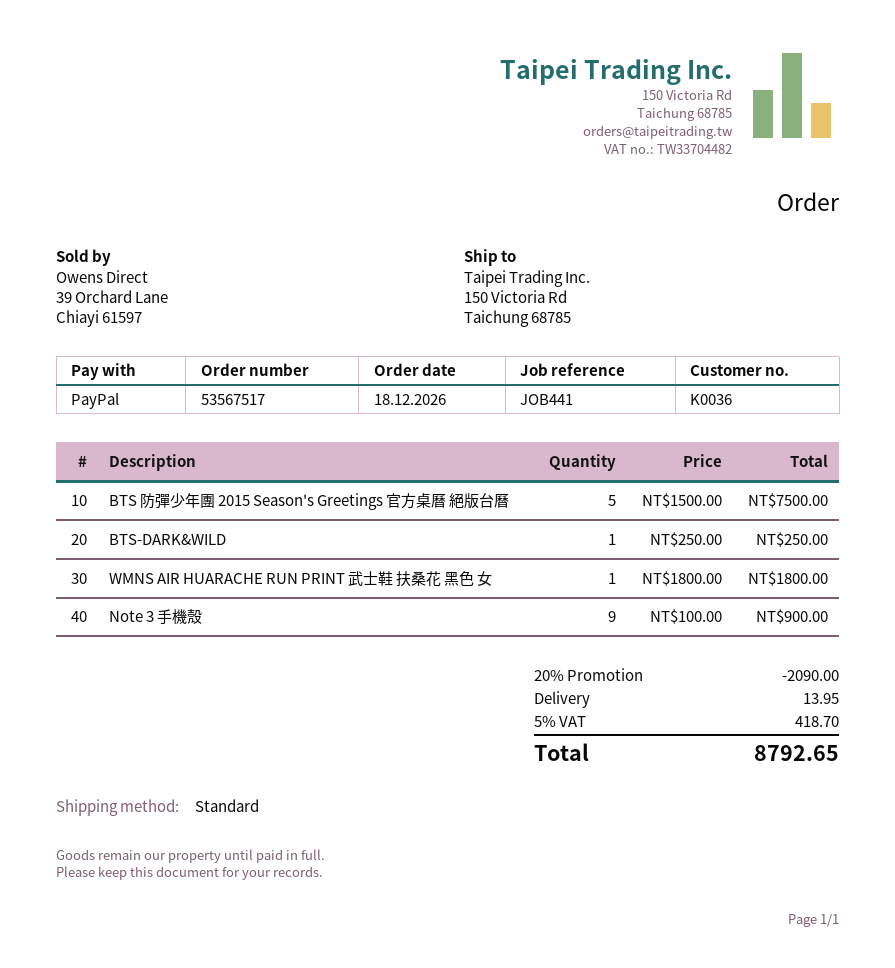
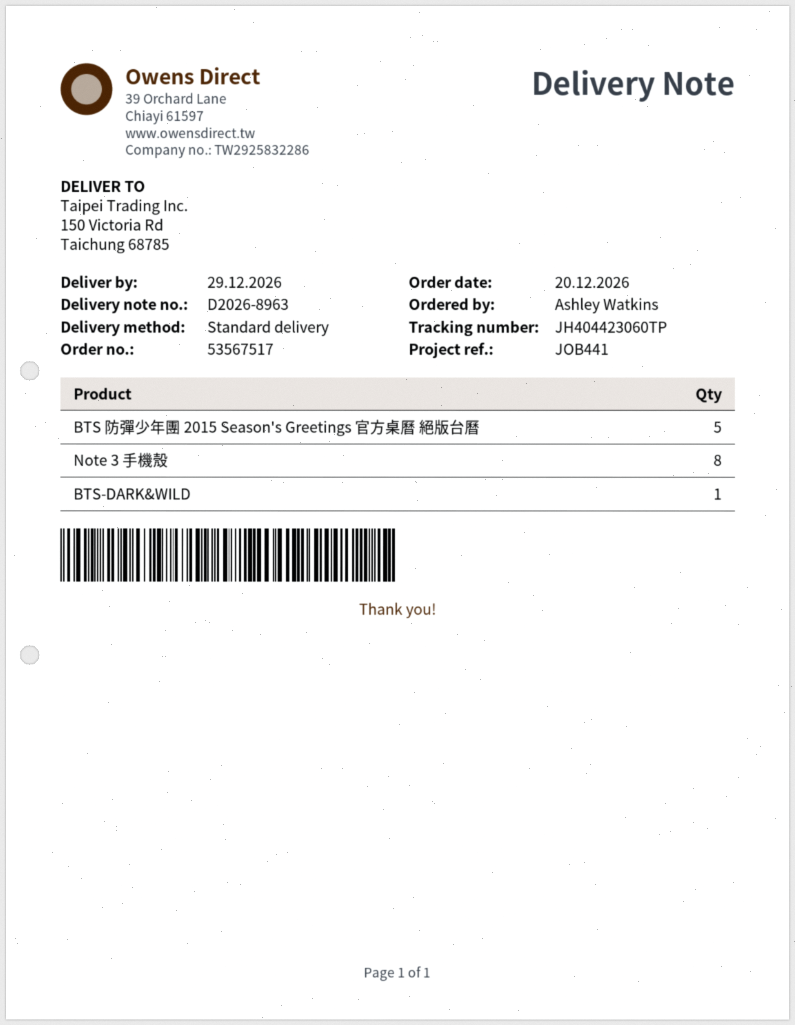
order date: 2026-12-18 -> 2026-12-20
WMNS AIR HUARACHE RUN PRINT 武士鞋 扶桑花 黑色 女: 1 -> none
Note 3 手機殼: 9 -> 8

